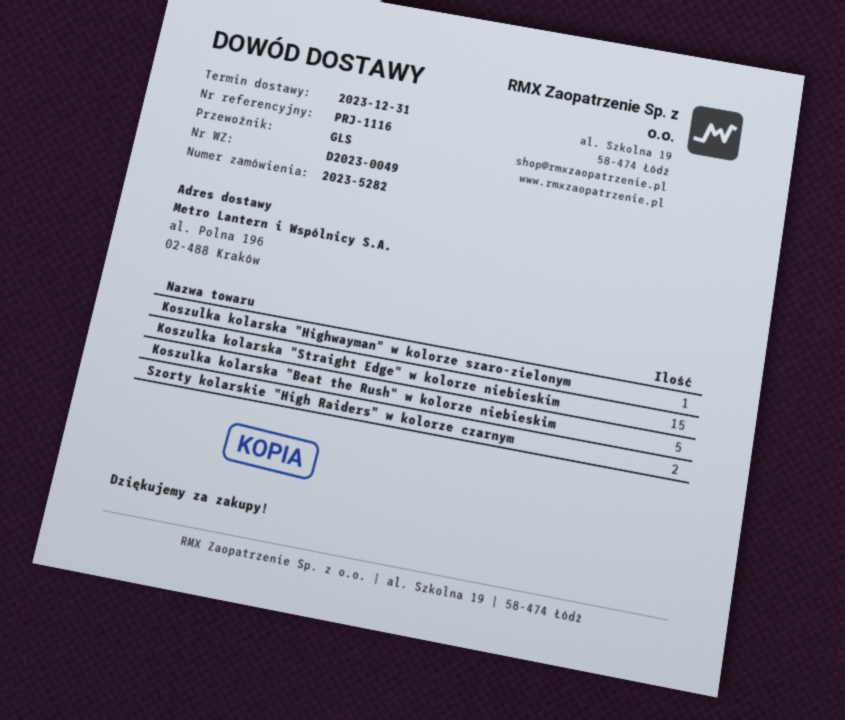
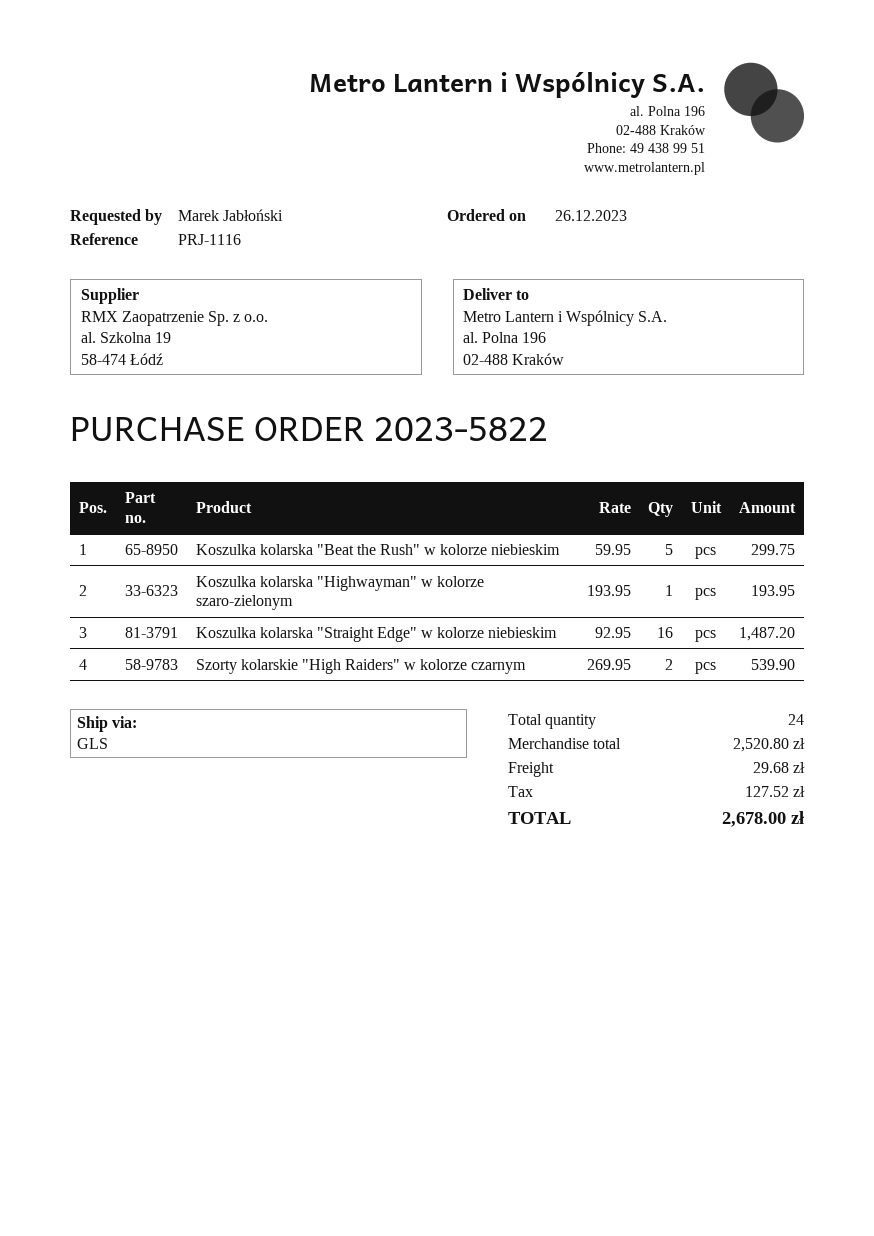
order number: 2023-5282 -> 2023-5822
Koszulka kolarska "Straight Edge" w kolorze niebieskim: 15 -> 16

